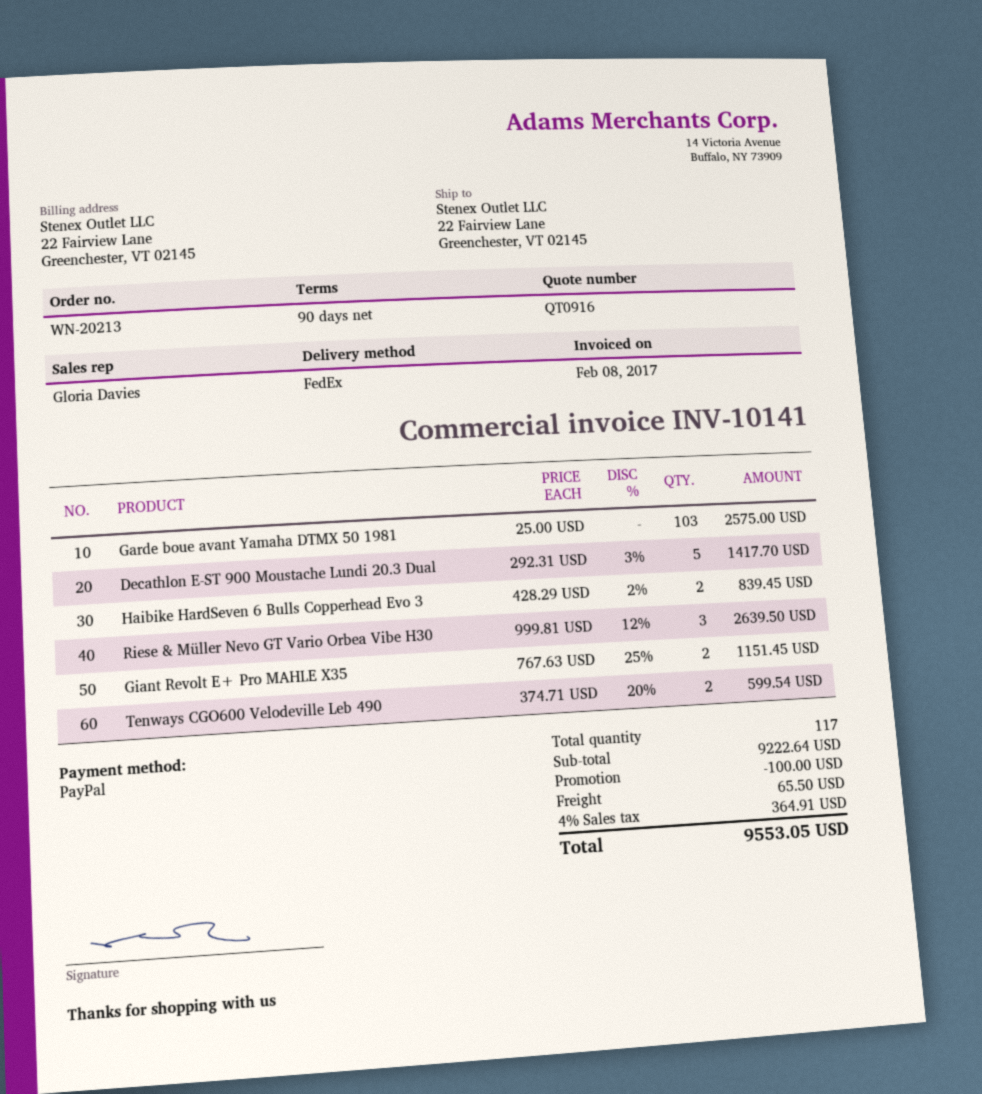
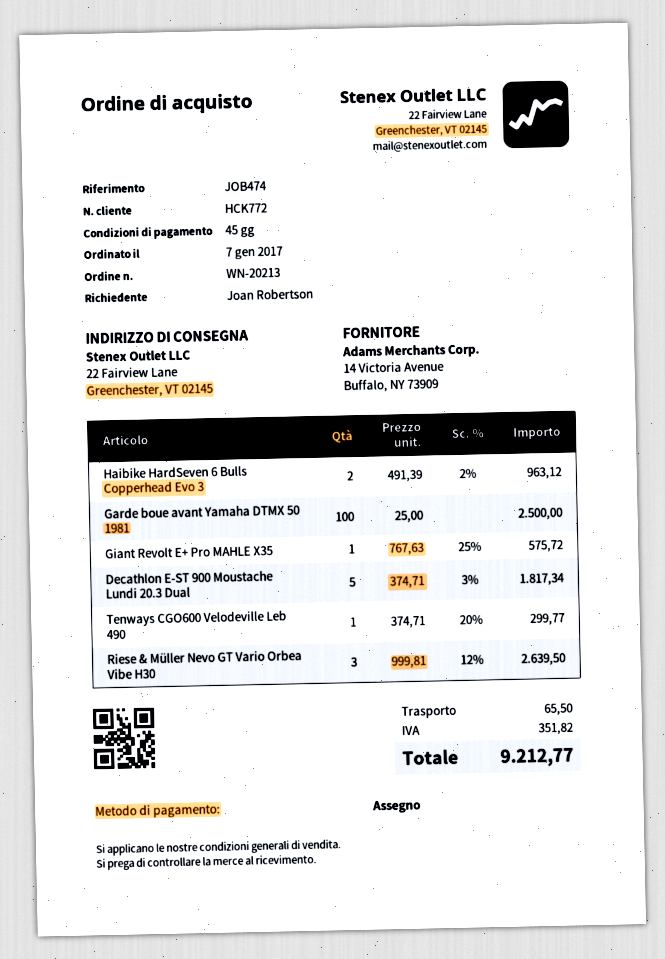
payment terms: 90 days -> 45 days
payment method: PayPal -> cheque
Garde boue avant Yamaha DTMX 50 1981: 103 x 25.00 = 2575.00 -> 100 x 25.00 = 2500.00
Decathlon E-ST 900 Moustache Lundi 20.3 Dual: 5 x 292.31 - 3% = 1417.70 -> 5 x 374.71 - 3% = 1817.34
Haibike HardSeven 6 Bulls Copperhead Evo 3: 2 x 428.29 - 2% = 839.45 -> 2 x 491.39 - 2% = 963.12
Giant Revolt E+ Pro MAHLE X35: 2 x 767.63 - 25% = 1151.45 -> 1 x 767.63 - 25% = 575.72
Tenways CGO600 Velodeville Leb 490: 2 x 374.71 - 20% = 599.54 -> 1 x 374.71 - 20% = 299.77
discount: 100.00 -> none
tax: 364.91 -> 351.82
total: 9553.05 -> 9212.77

